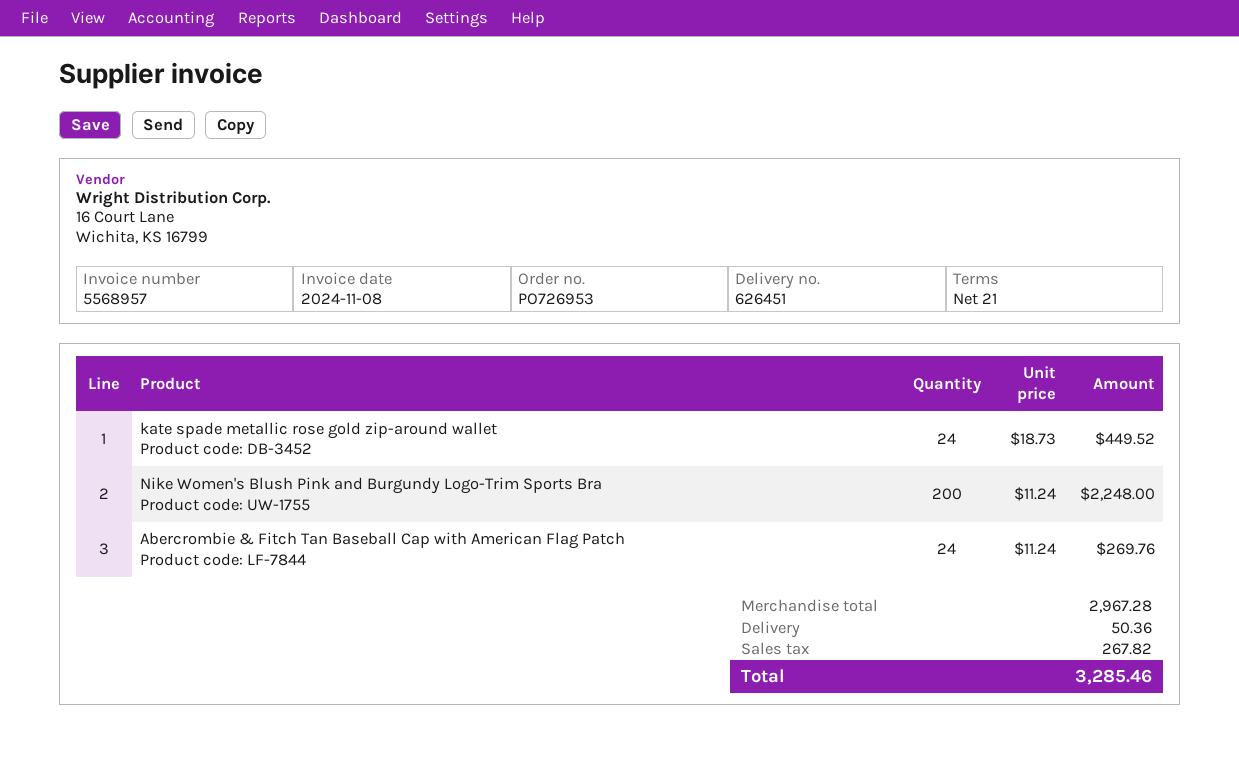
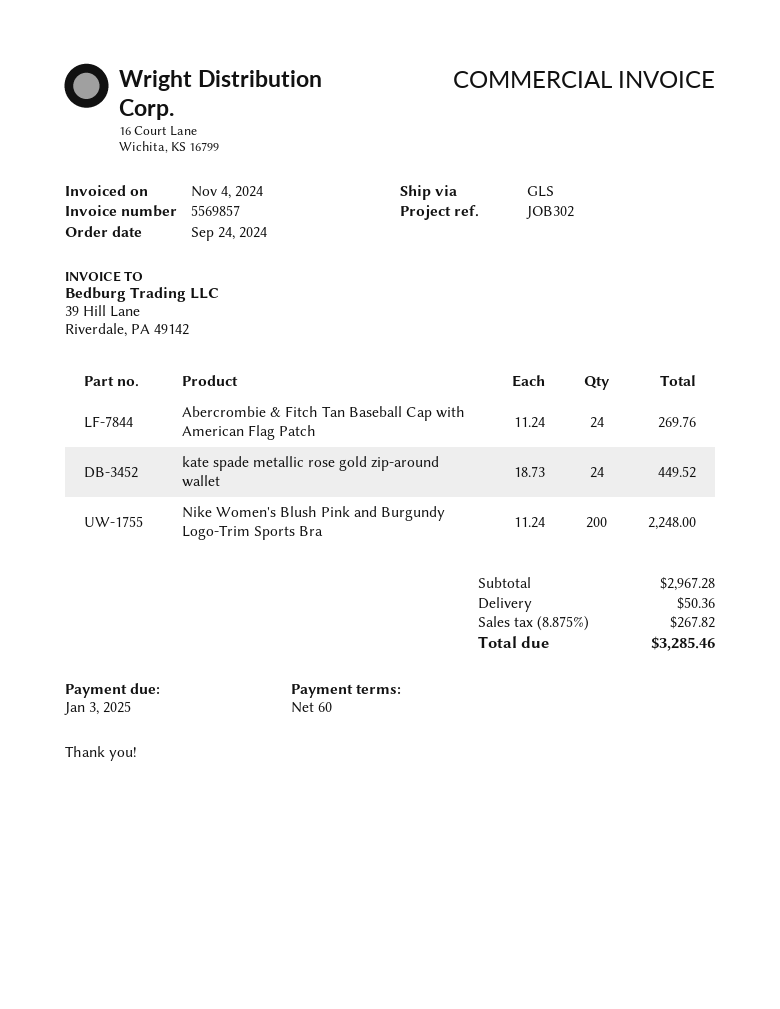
invoice number: 5568957 -> 5569857
invoice date: 2024-11-08 -> 2024-11-04
payment terms: 21 days -> 60 days

